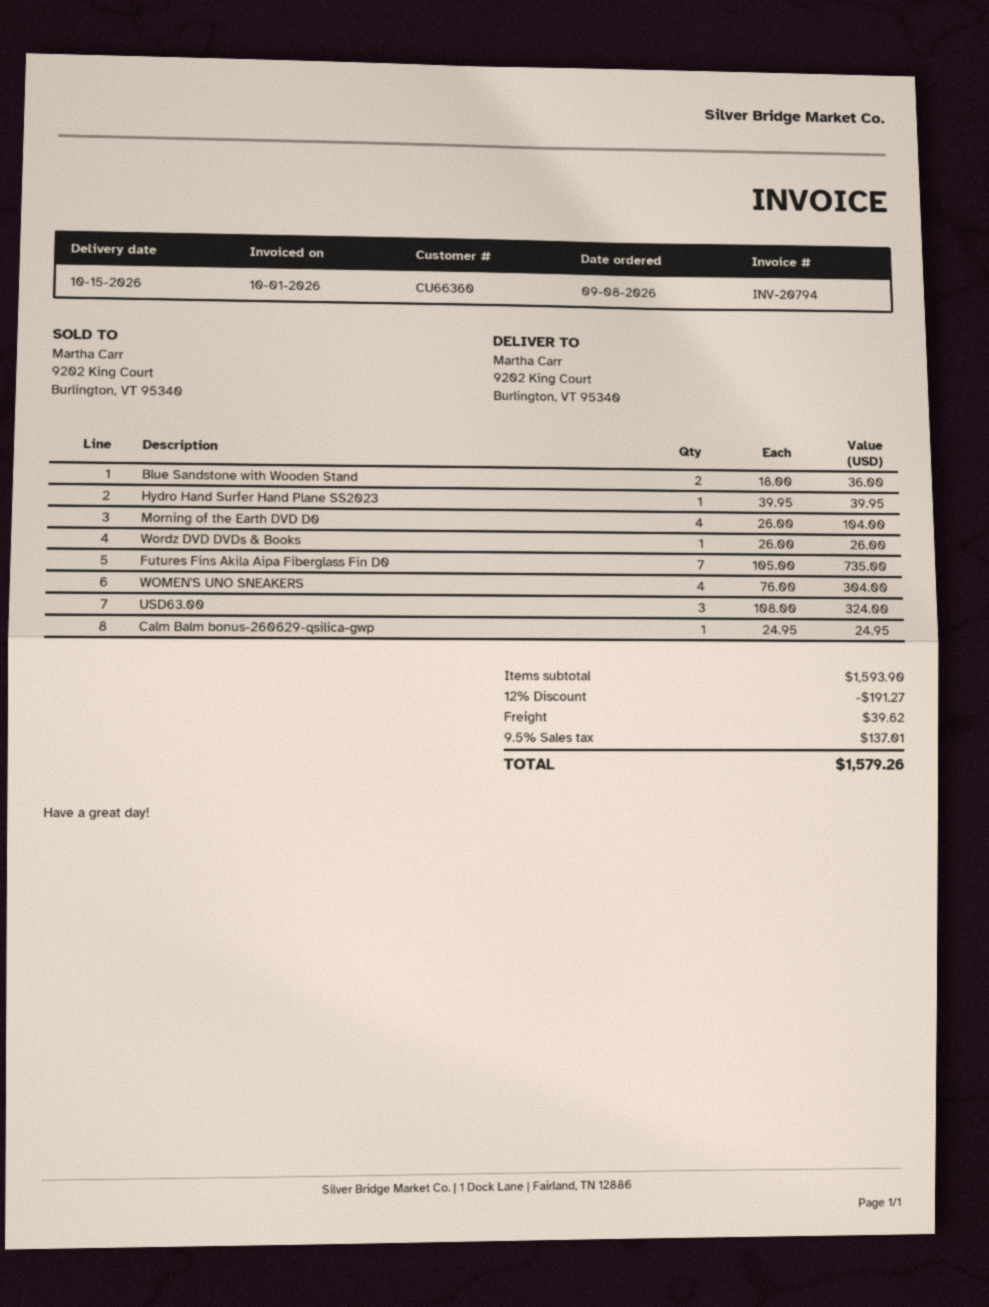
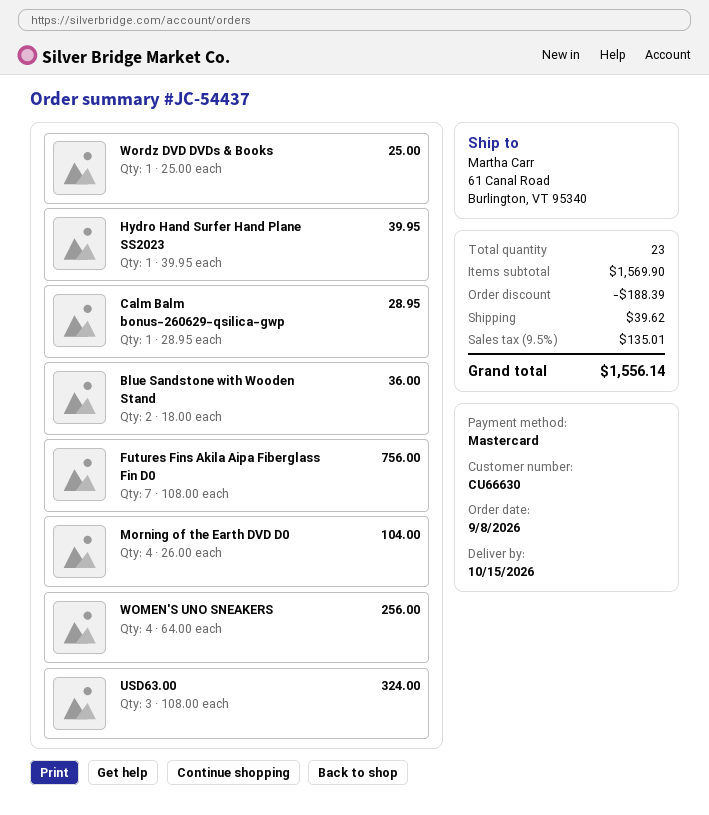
customer number: CU66360 -> CU66630
ship to: 9202 King Court, Burlington, VT 95340 -> 61 Canal Road, Burlington, VT 95340
Wordz DVD DVDs & Books: 1 x 26.00 = 26.00 -> 1 x 25.00 = 25.00
Futures Fins Akila Aipa Fiberglass Fin D0: 7 x 105.00 = 735.00 -> 7 x 108.00 = 756.00
WOMEN'S UNO SNEAKERS: 4 x 76.00 = 304.00 -> 4 x 64.00 = 256.00
Calm Balm bonus-260629-qsilica-gwp: 1 x 24.95 = 24.95 -> 1 x 28.95 = 28.95
subtotal: 1593.90 -> 1569.90
discount: 191.27 -> 188.39
tax: 9.5% = 137.01 -> 9.5% = 135.01
total: 1579.26 -> 1556.14

